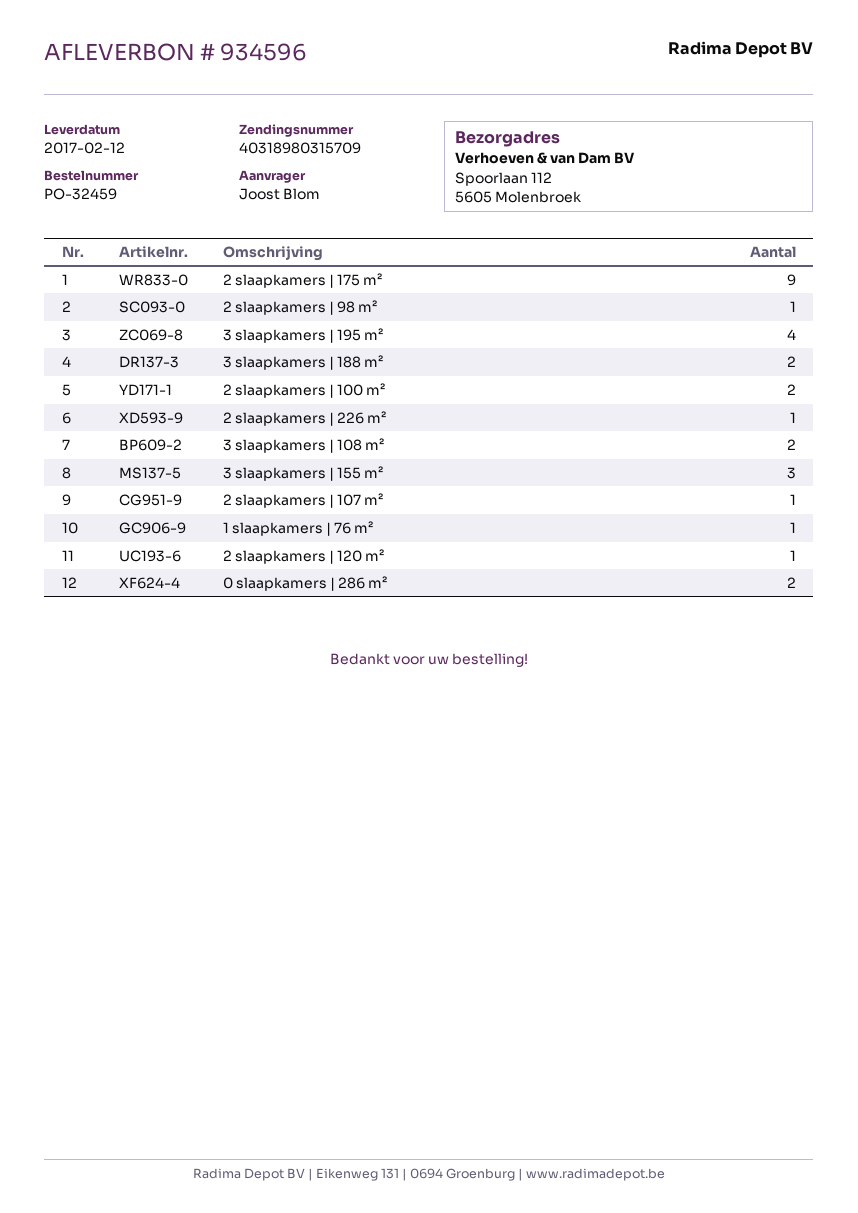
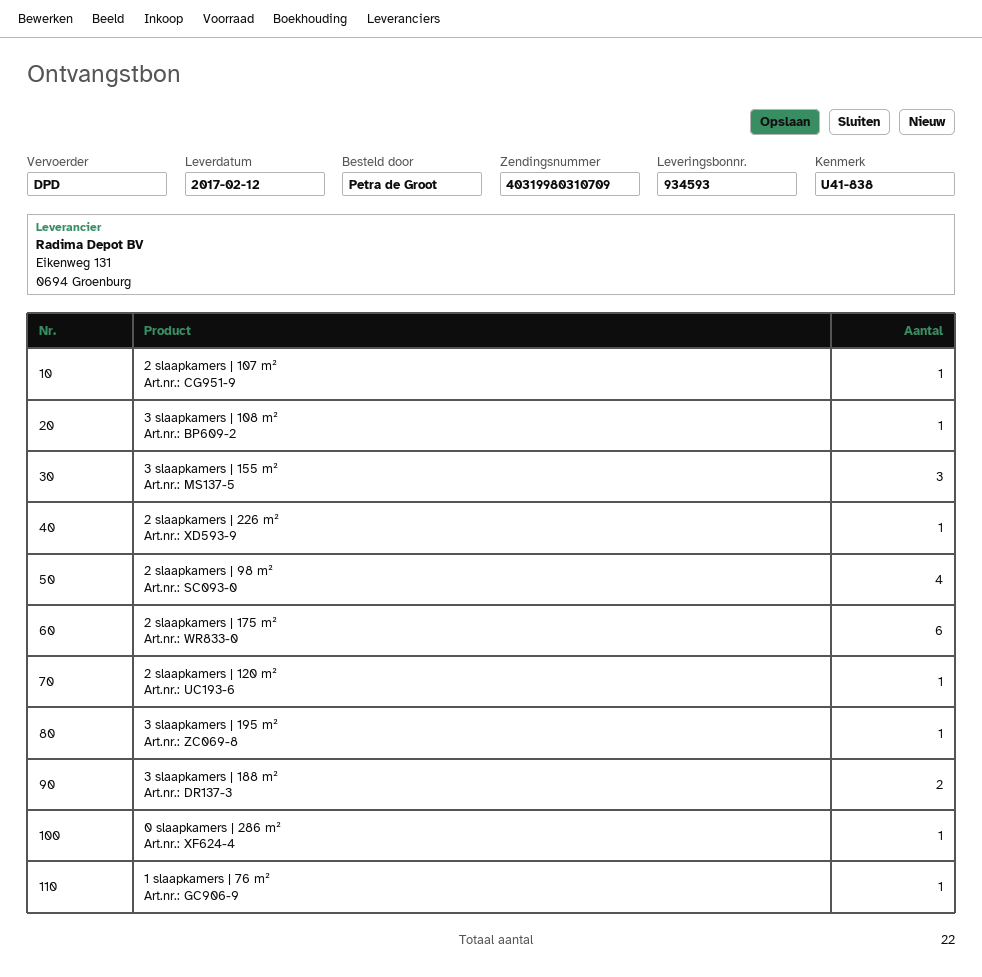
delivery note number: 934596 -> 934593
ordered by: Joost Blom -> Petra de Groot
tracking number: 40318980315709 -> 40319980310709
2 slaapkamers | 175 m²: 9 -> 6
2 slaapkamers | 98 m²: 1 -> 4
3 slaapkamers | 195 m²: 4 -> 1
2 slaapkamers | 100 m²: 2 -> none
3 slaapkamers | 108 m²: 2 -> 1
0 slaapkamers | 286 m²: 2 -> 1

